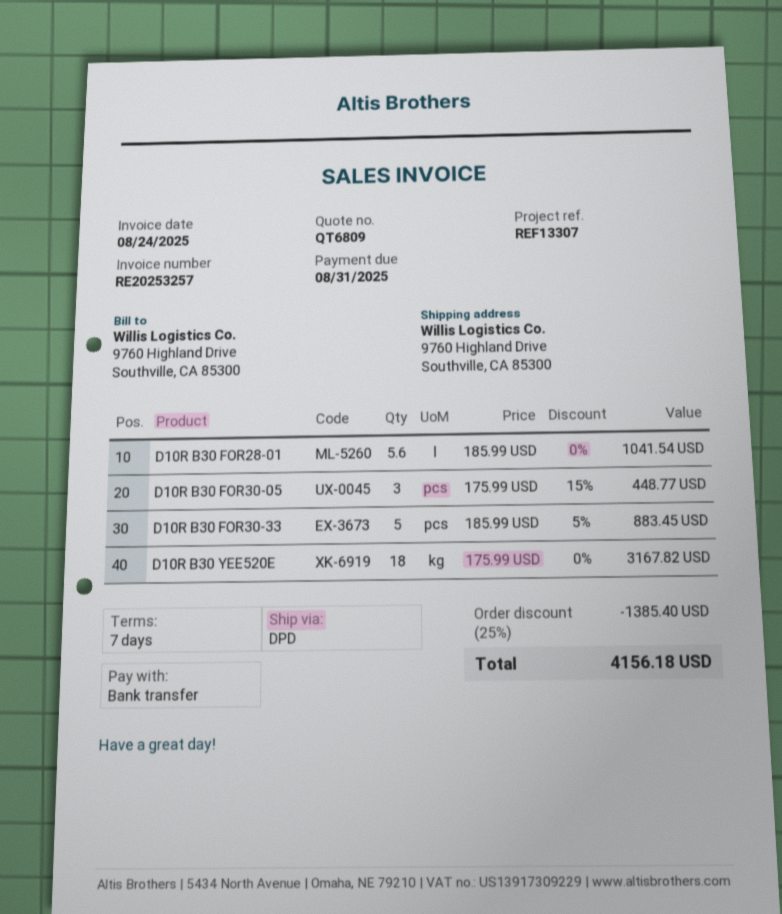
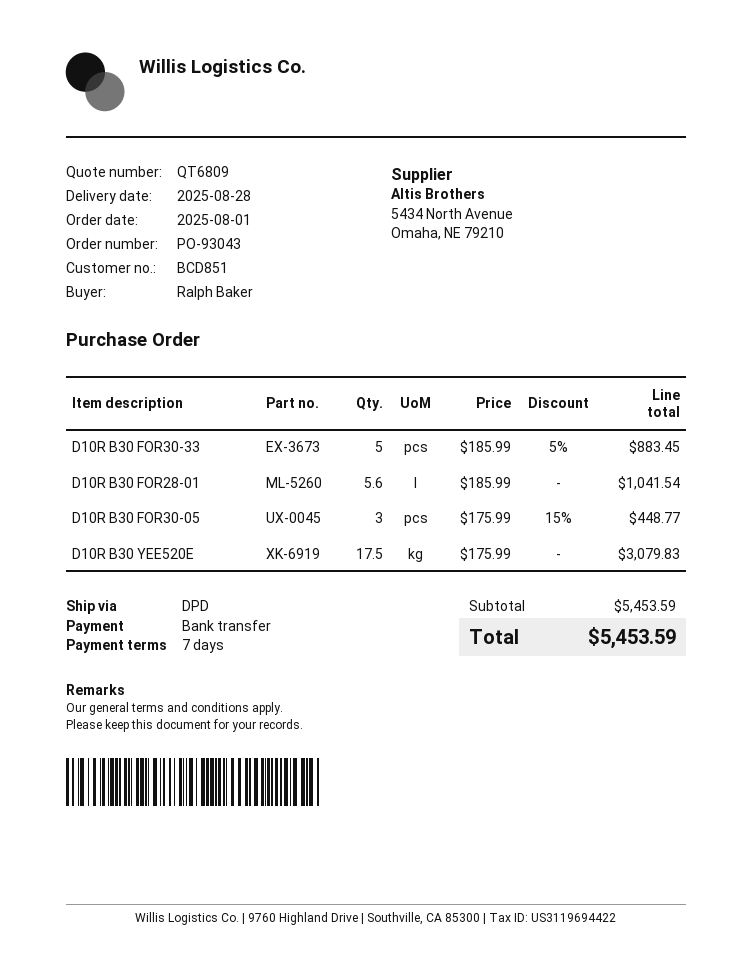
D10R B30 YEE520E: 18 x 175.99 = 3167.82 -> 17.5 x 175.99 = 3079.83
discount: 25% = 1385.40 -> none
total: 4156.18 -> 5453.59

